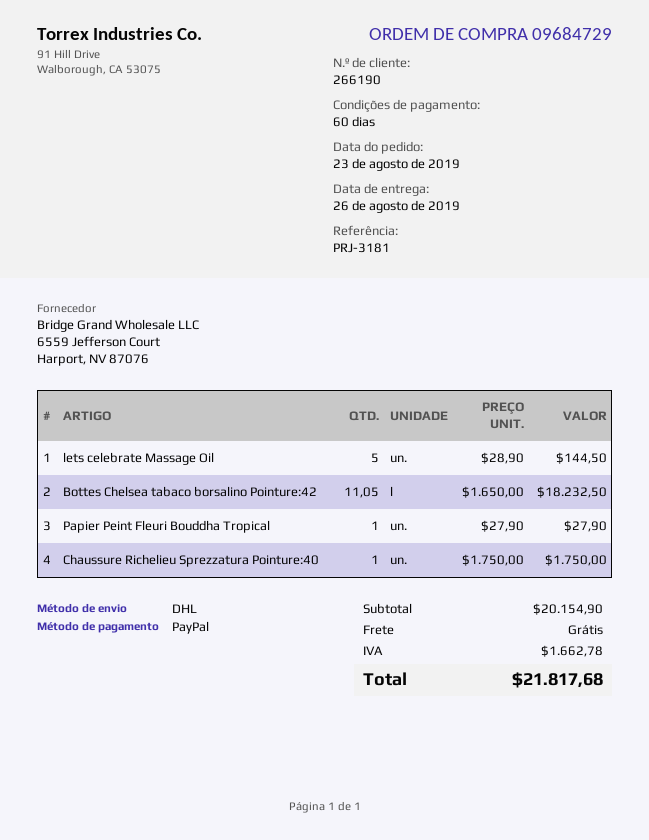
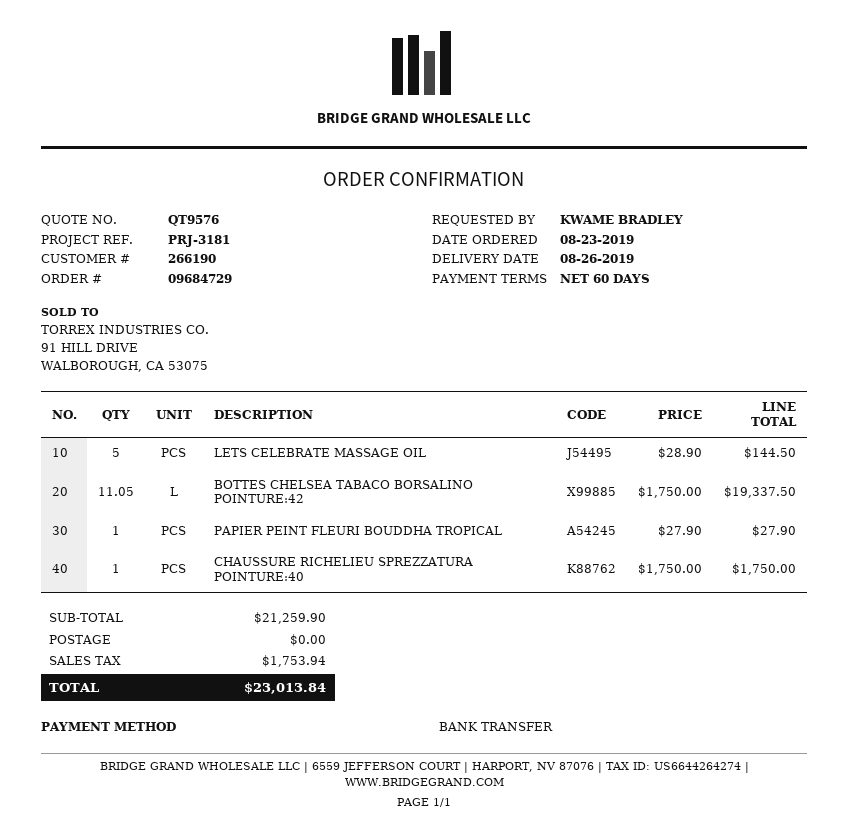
payment method: PayPal -> bank transfer
Bottes Chelsea tabaco borsalino Pointure:42: 11.05 x 1650.00 = 18232.50 -> 11.05 x 1750.00 = 19337.50
subtotal: 20154.90 -> 21259.90
tax: 1662.78 -> 1753.94
total: 21817.68 -> 23013.84

